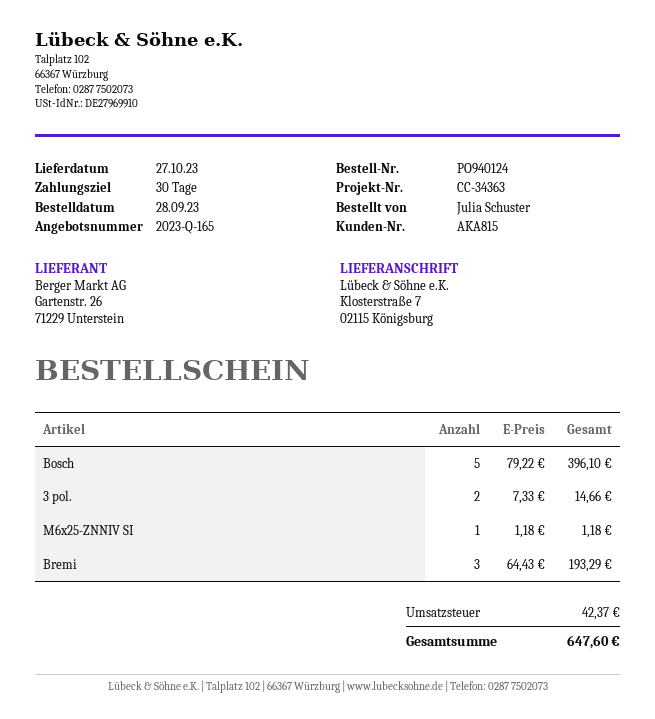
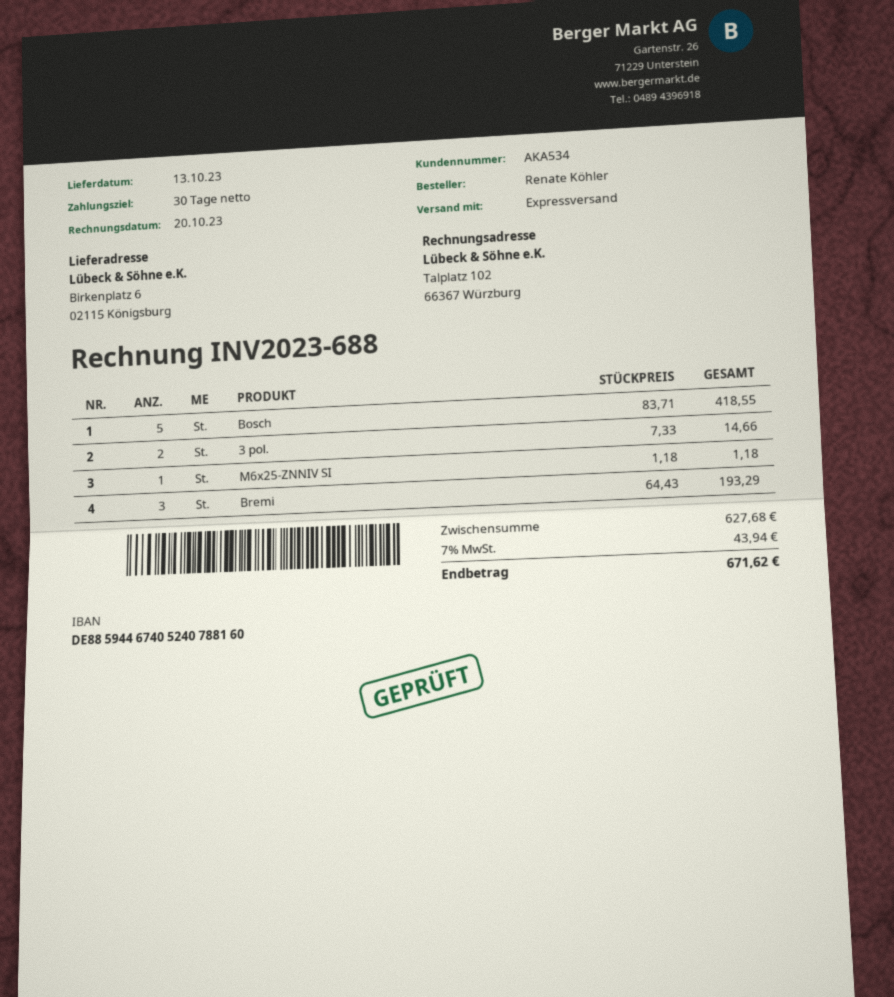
delivery date: 2023-10-27 -> 2023-10-13
customer number: AKA815 -> AKA534
ordered by: Julia Schuster -> Renate Köhler
ship to: Klosterstraße 7, 02115 Königsburg -> Birkenplatz 6, 02115 Königsburg
Bosch: 5 x 79.22 = 396.10 -> 5 x 83.71 = 418.55
tax: 42.37 -> 43.94
total: 647.60 -> 671.62

